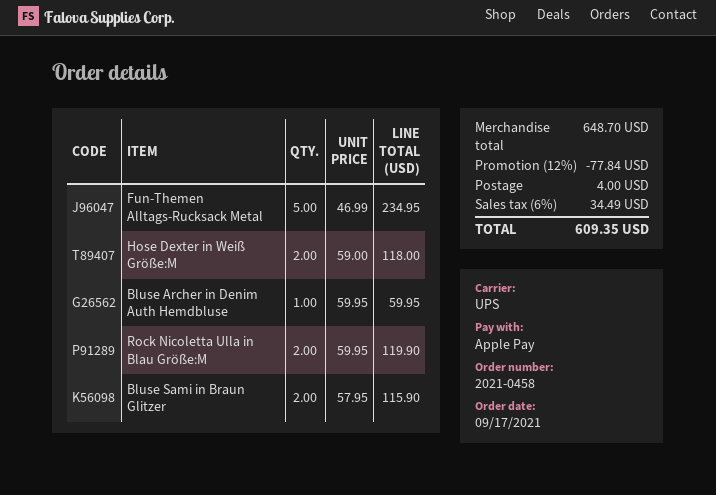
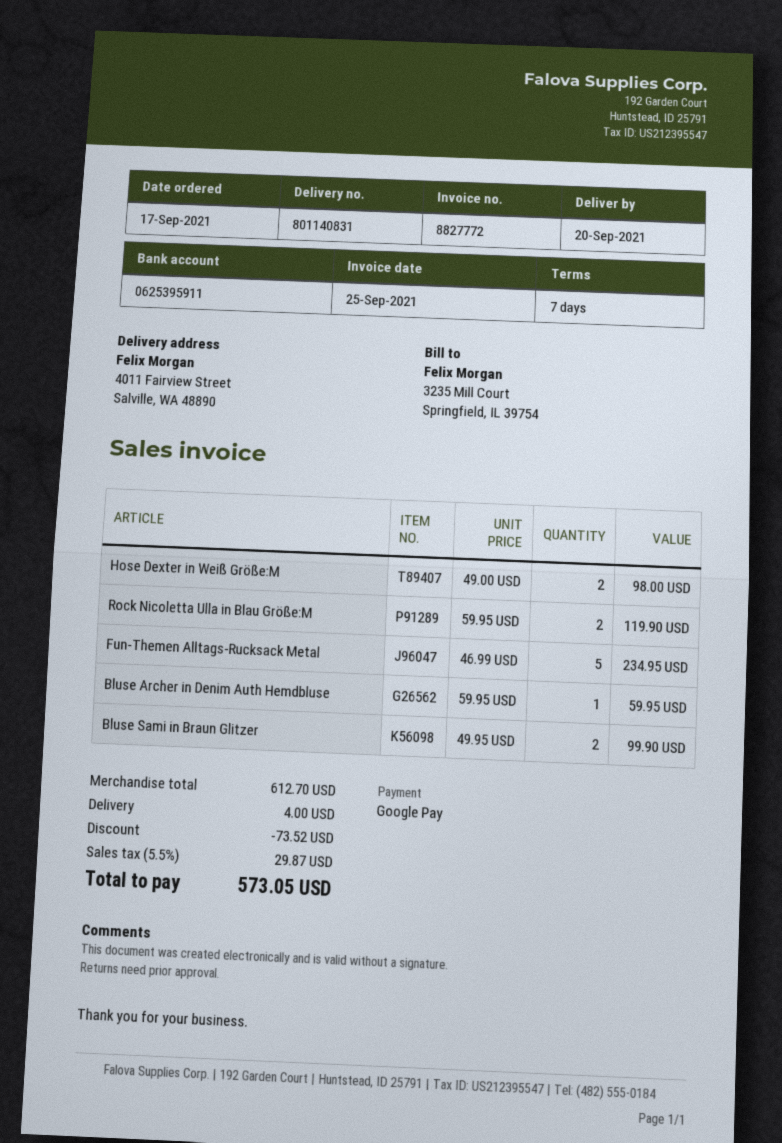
payment method: Apple Pay -> Google Pay
Hose Dexter in Weiß Größe:M: 2 x 59.00 = 118.00 -> 2 x 49.00 = 98.00
Bluse Sami in Braun Glitzer: 2 x 57.95 = 115.90 -> 2 x 49.95 = 99.90
subtotal: 648.70 -> 612.70
discount: 77.84 -> 73.52
tax: 6% = 34.49 -> 5.5% = 29.87
total: 609.35 -> 573.05

